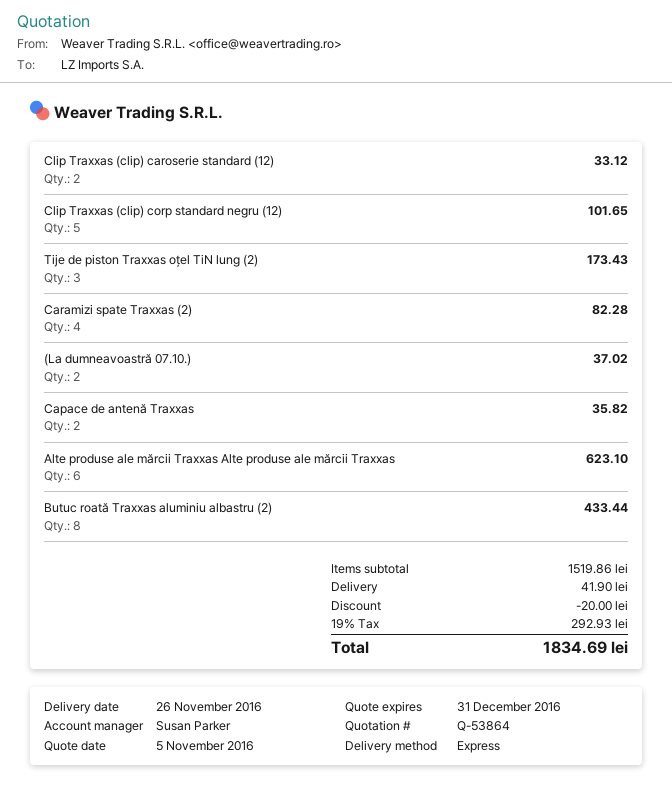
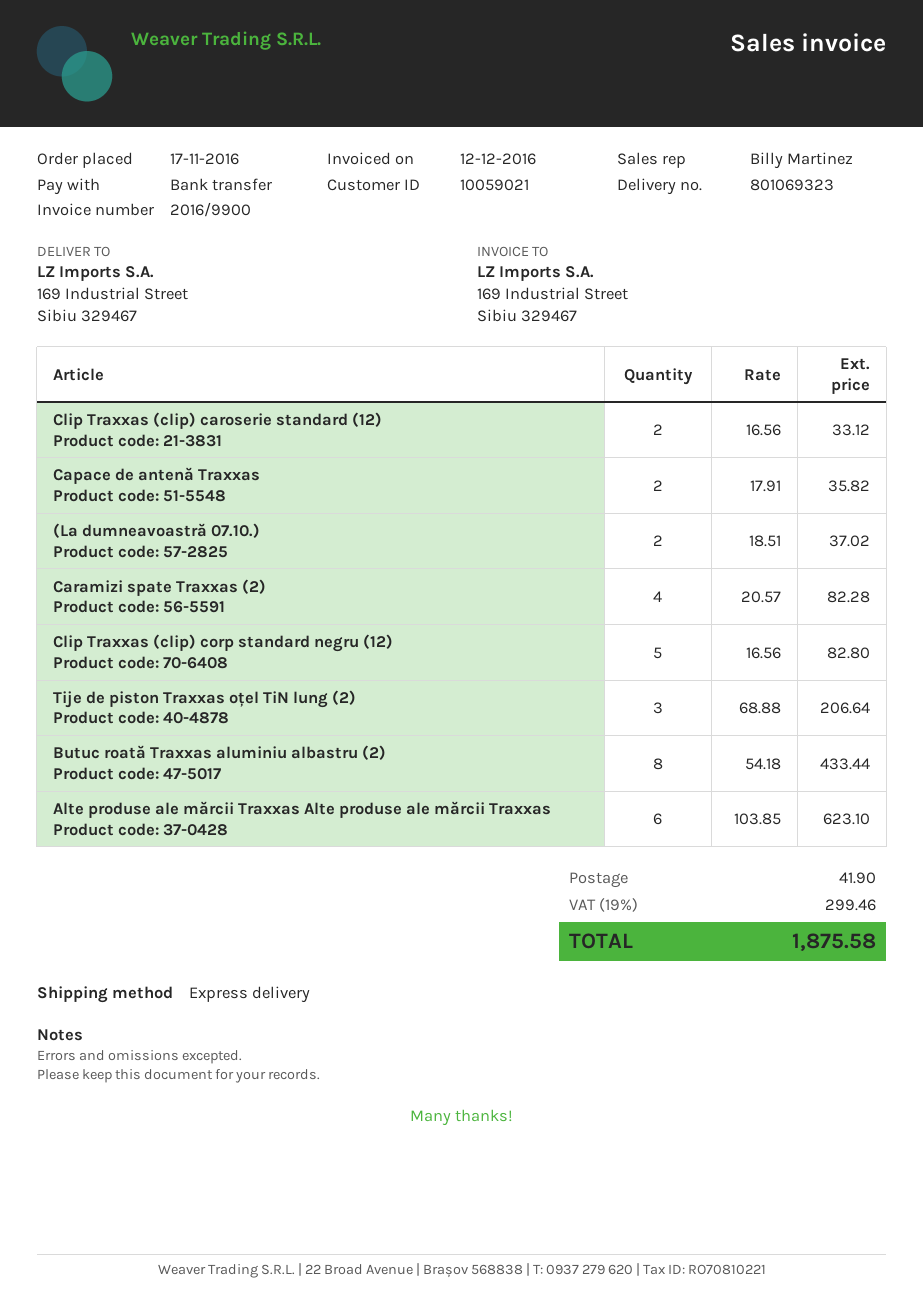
sales rep: Susan Parker -> Billy Martinez
Clip Traxxas (clip) corp standard negru (12): 5 for 101.65 -> 5 for 82.80
Tije de piston Traxxas oțel TiN lung (2): 3 for 173.43 -> 3 for 206.64
discount: 20.00 -> none
tax: 19% = 292.93 -> 19% = 299.46
total: 1834.69 -> 1875.58

